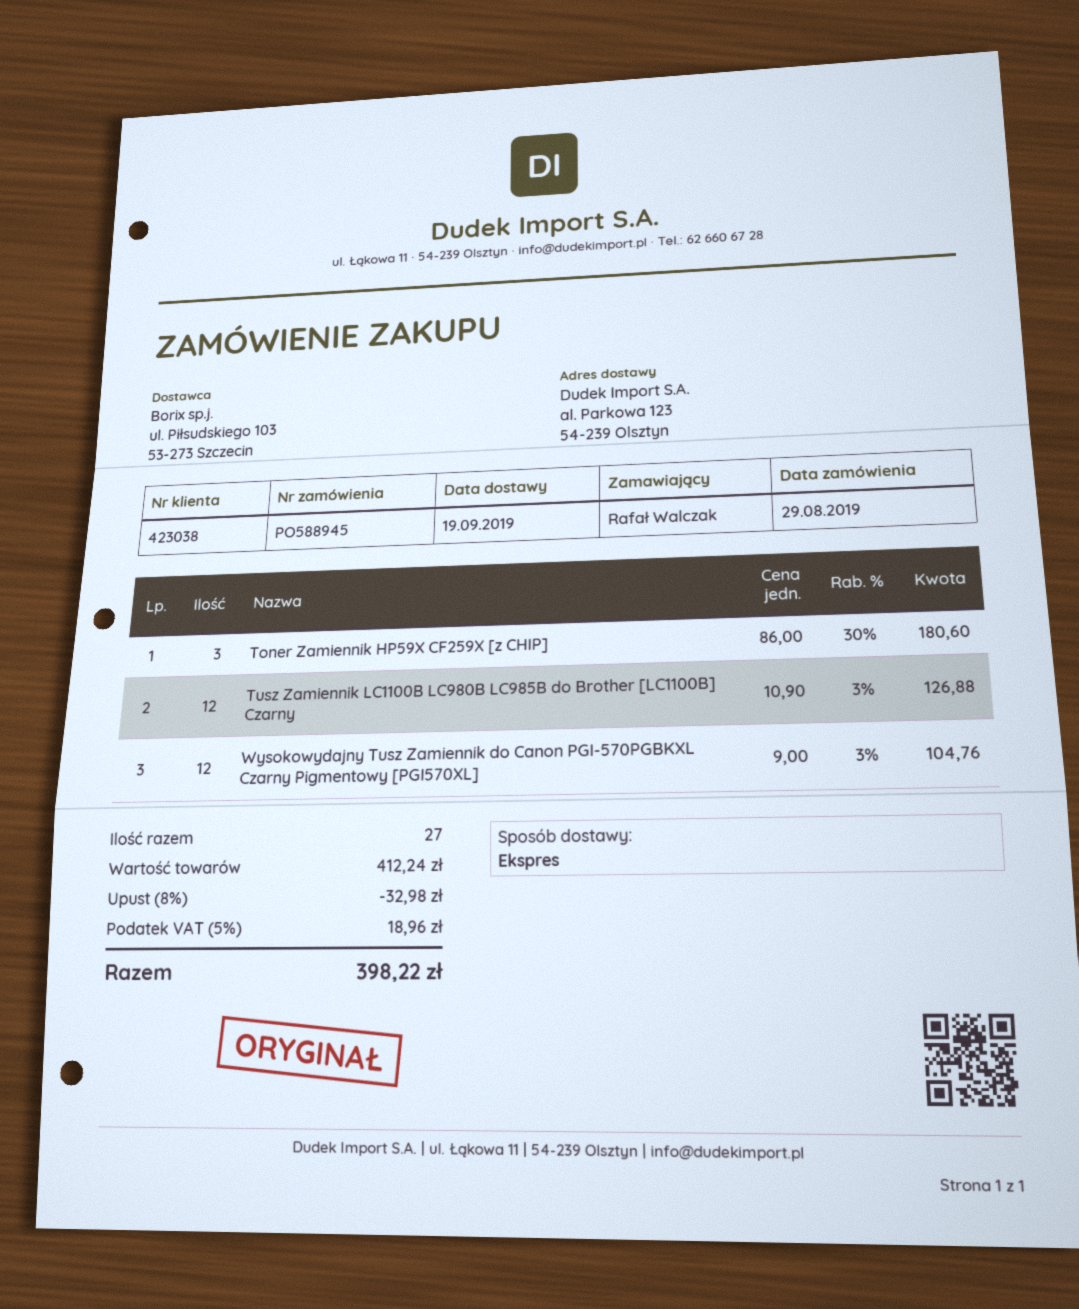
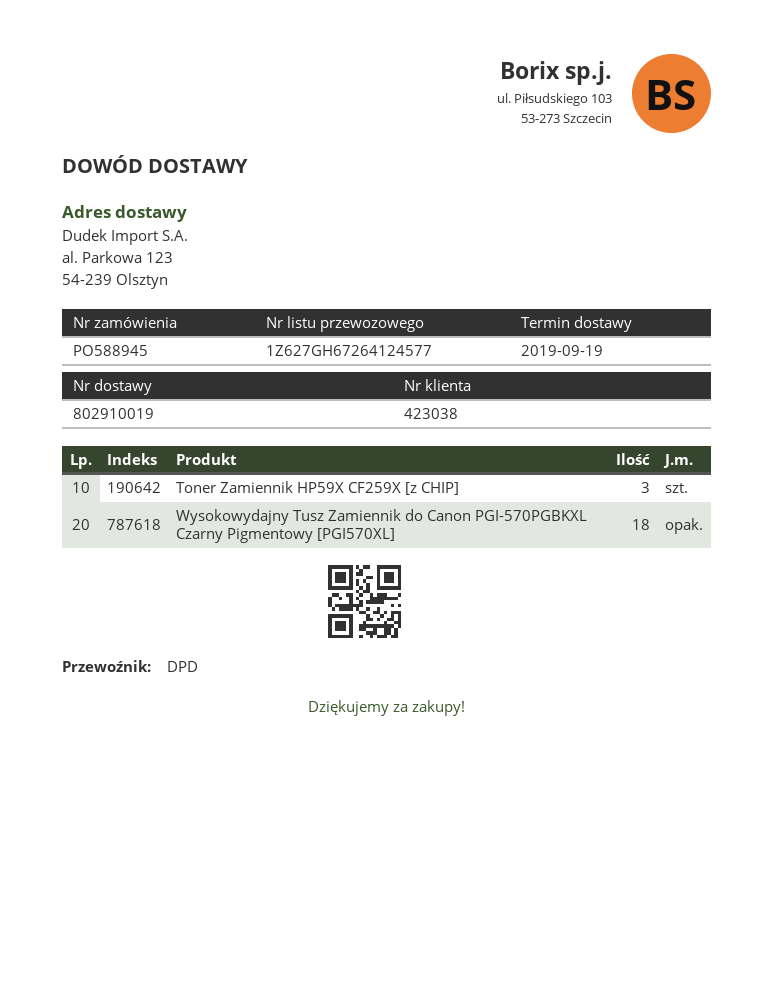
shipping method: express -> DPD
Tusz Zamiennik LC1100B LC980B LC985B do Brother [LC1100B] Czarny: 12 -> none
Wysokowydajny Tusz Zamiennik do Canon PGI-570PGBKXL Czarny Pigmentowy [PGI570XL]: 12 -> 18

